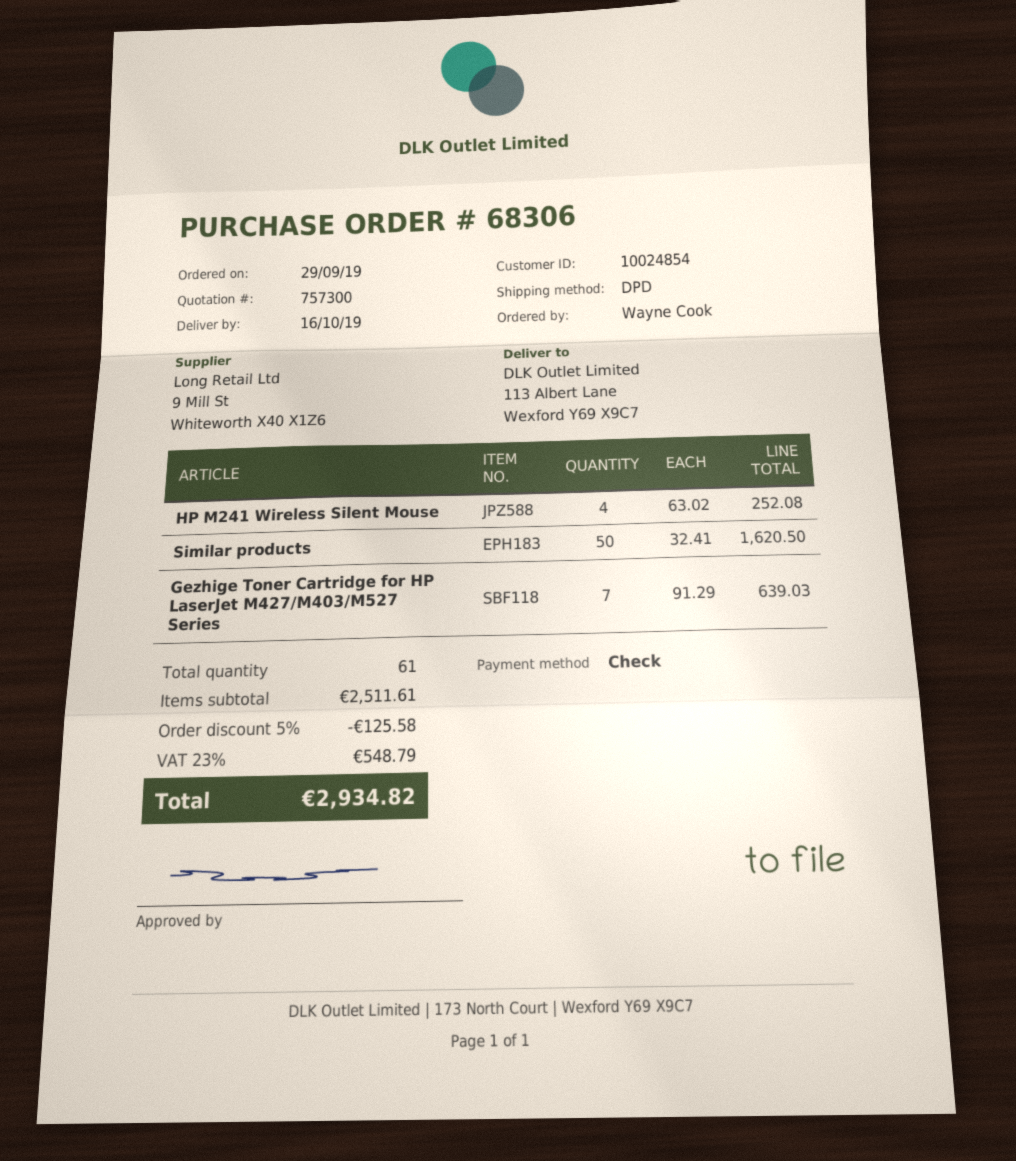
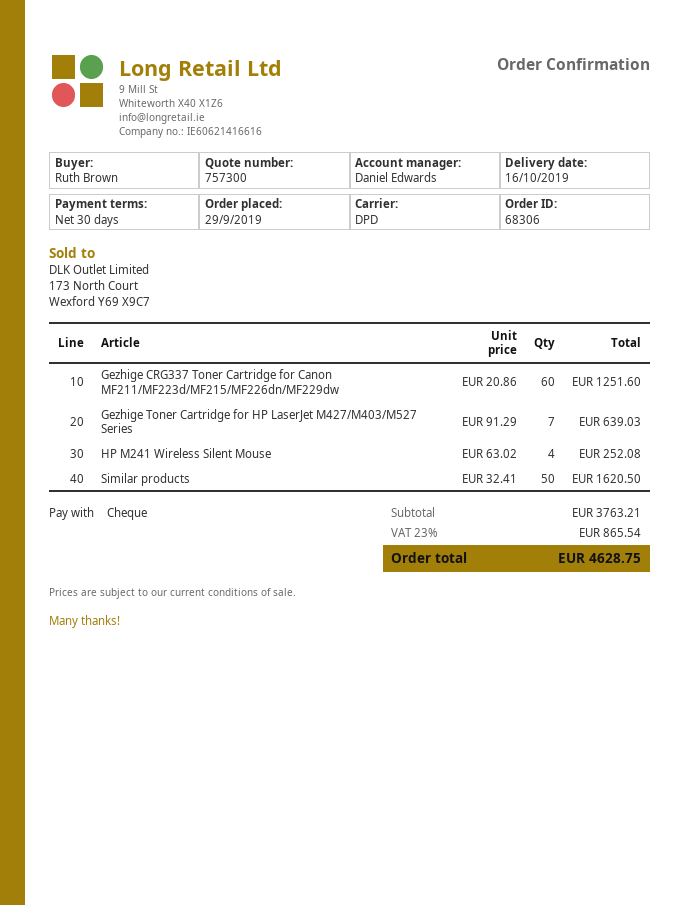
ordered by: Wayne Cook -> Ruth Brown
Gezhige CRG337 Toner Cartridge for Canon MF211/MF223d/MF215/MF226dn/MF229dw: none -> 60 x 20.86 = 1251.60
subtotal: 2511.61 -> 3763.21
discount: 5% = 125.58 -> none
tax: 23% = 548.79 -> 23% = 865.54
total: 2934.82 -> 4628.75

